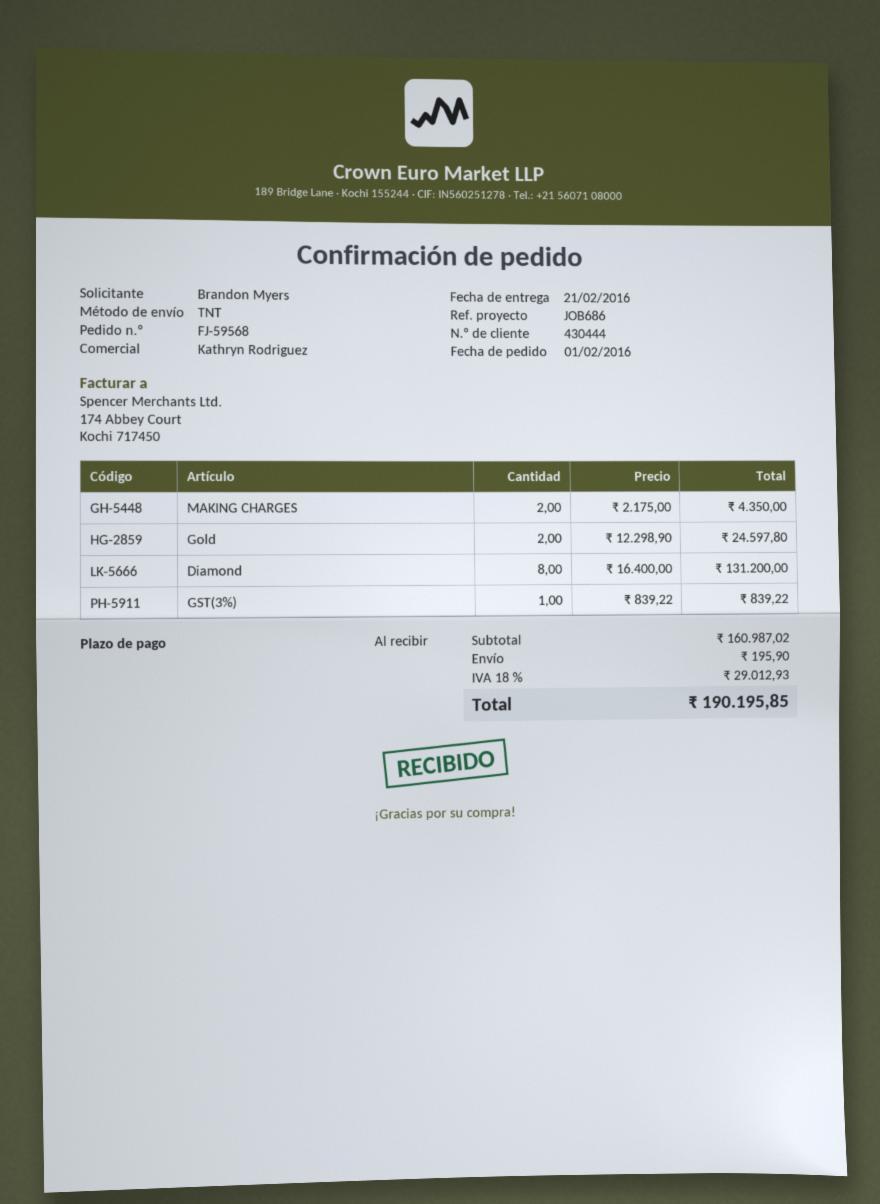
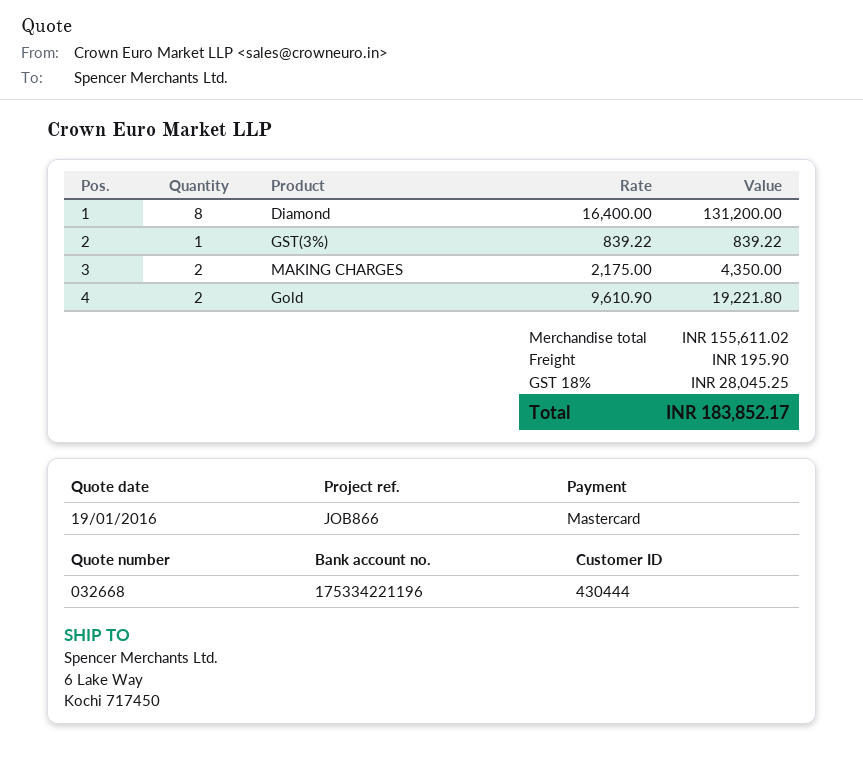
reference: JOB686 -> JOB866
Gold: 2 x 12298.90 = 24597.80 -> 2 x 9610.90 = 19221.80
subtotal: 160987.02 -> 155611.02
tax: 18% = 29012.93 -> 18% = 28045.25
total: 190195.85 -> 183852.17

